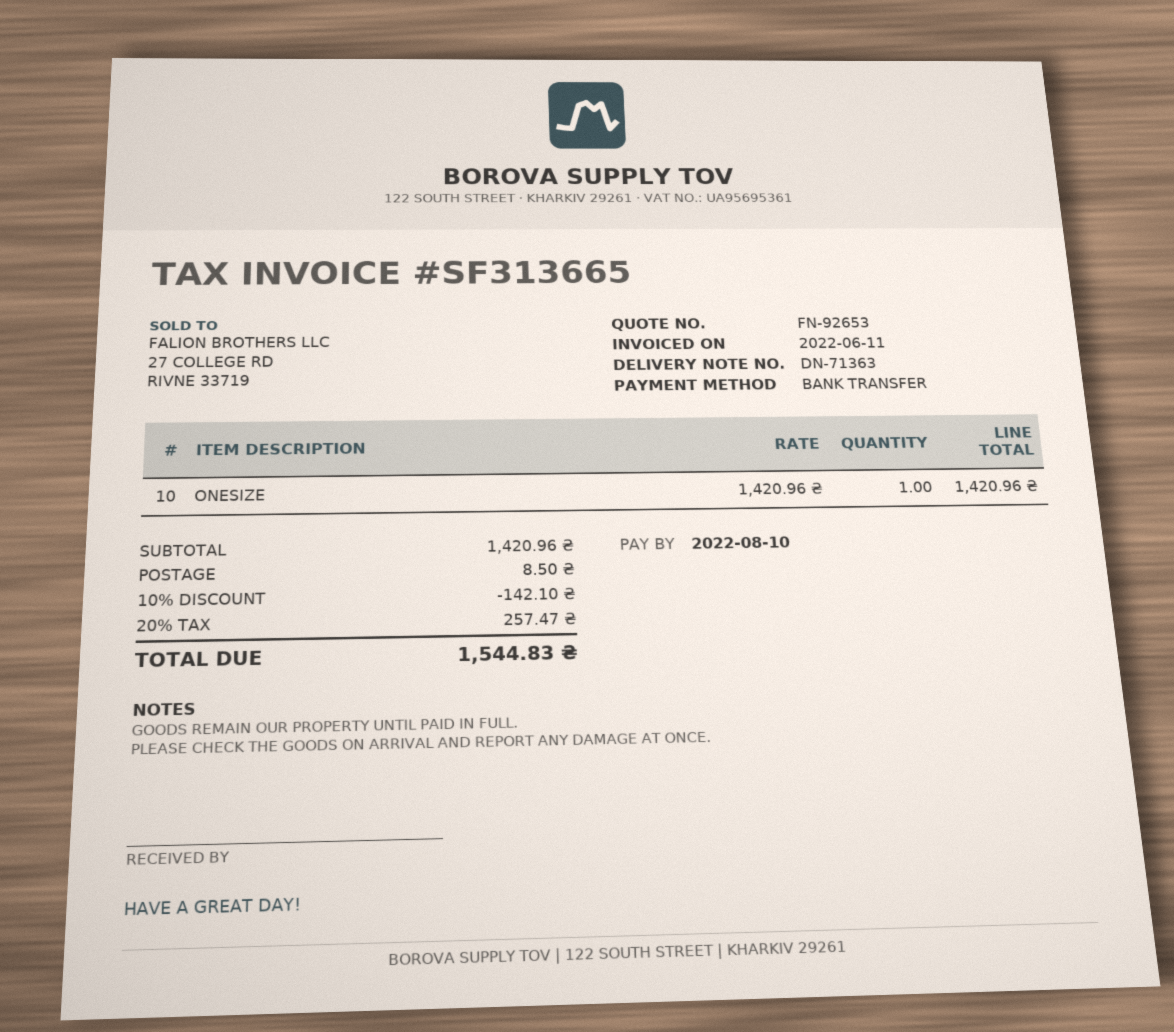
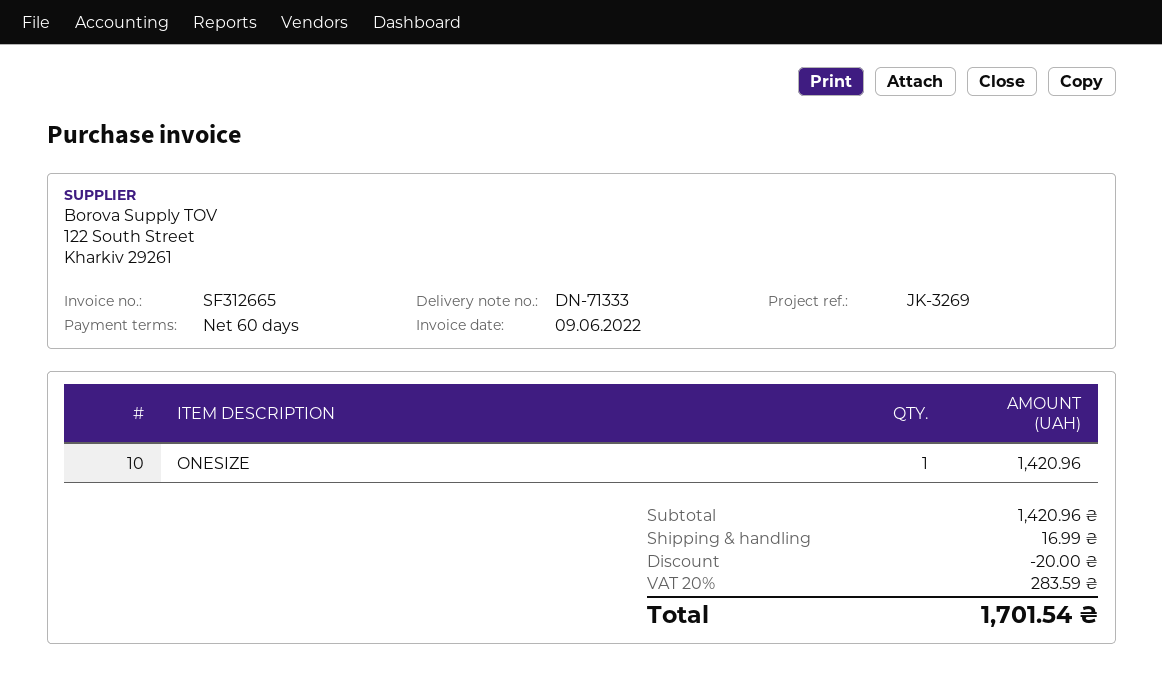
delivery note number: DN-71363 -> DN-71333
invoice number: SF313665 -> SF312665
invoice date: 2022-06-11 -> 2022-06-09
discount: 142.10 -> 20.00
shipping: 8.50 -> 16.99
tax: 20% = 257.47 -> 20% = 283.59
total: 1544.83 -> 1701.54

